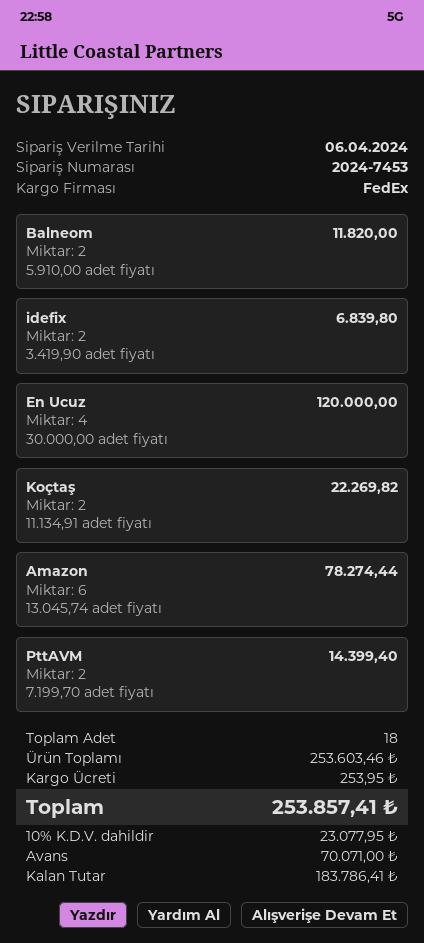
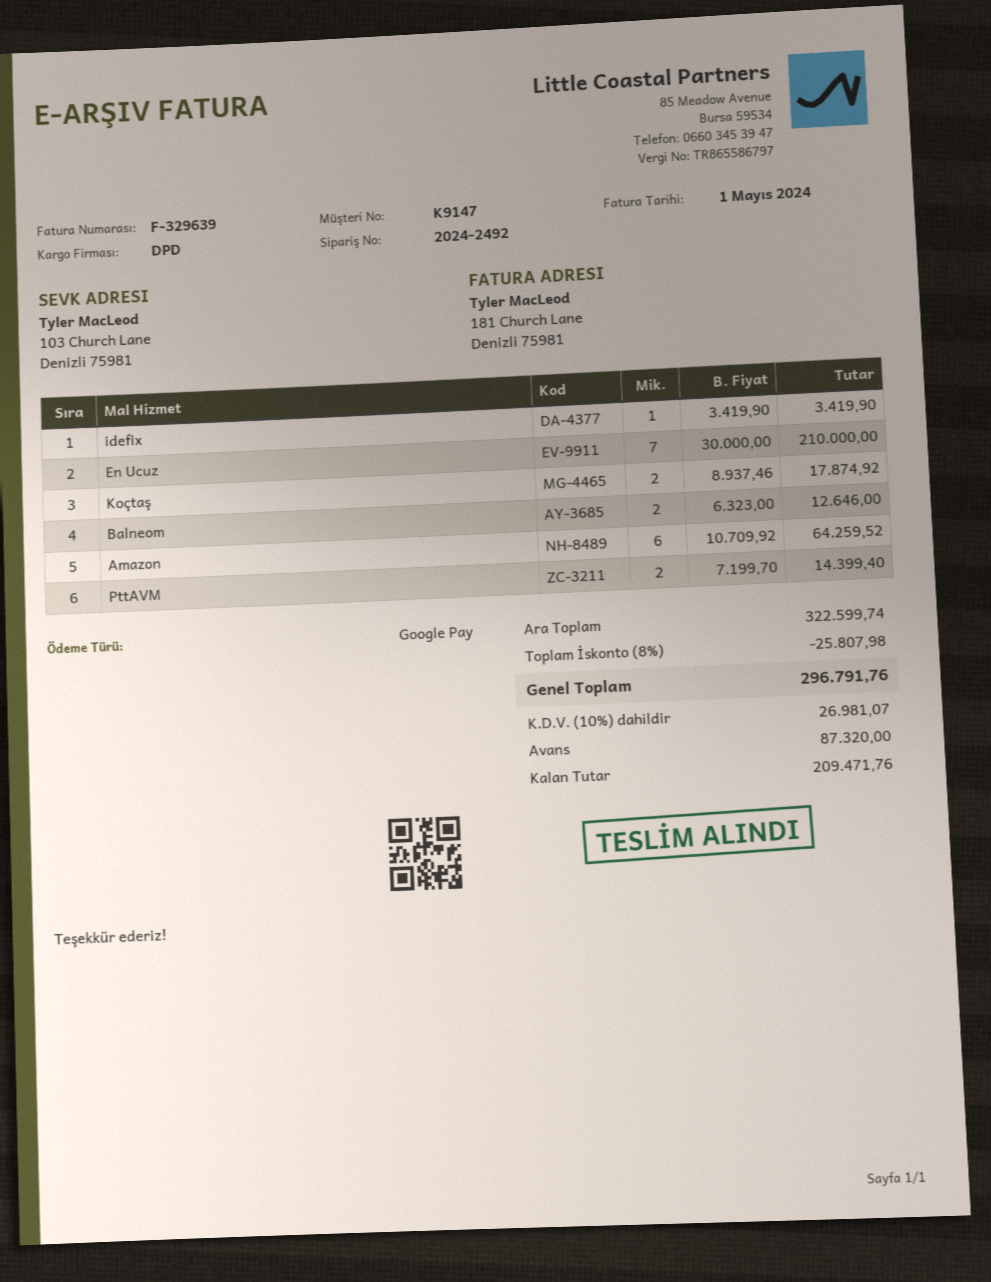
order number: 2024-7453 -> 2024-2492
shipping method: FedEx -> DPD
Balneom: 2 x 5910.00 = 11820.00 -> 2 x 6323.00 = 12646.00
idefix: 2 x 3419.90 = 6839.80 -> 1 x 3419.90 = 3419.90
En Ucuz: 4 x 30000.00 = 120000.00 -> 7 x 30000.00 = 210000.00
Koçtaş: 2 x 11134.91 = 22269.82 -> 2 x 8937.46 = 17874.92
Amazon: 6 x 13045.74 = 78274.44 -> 6 x 10709.92 = 64259.52
subtotal: 253603.46 -> 322599.74
discount: none -> 8% = 25807.98
shipping: 253.95 -> none
tax: 10% = 23077.95 -> 10% = 26981.07
total: 253857.41 -> 296791.76
deposit: 70071.00 -> 87320.00
balance: 183786.41 -> 209471.76

